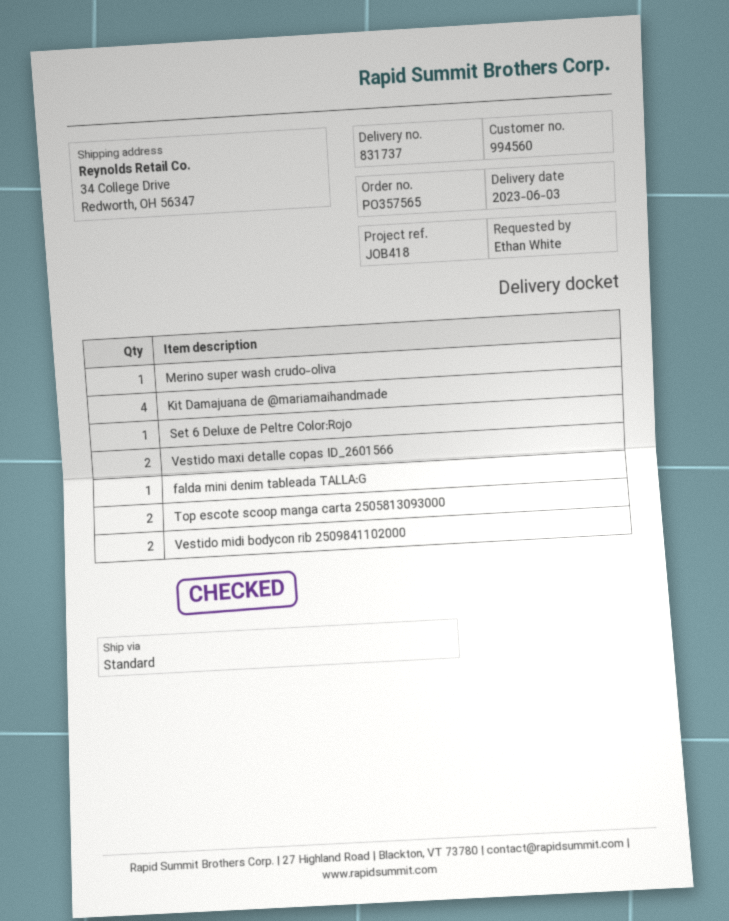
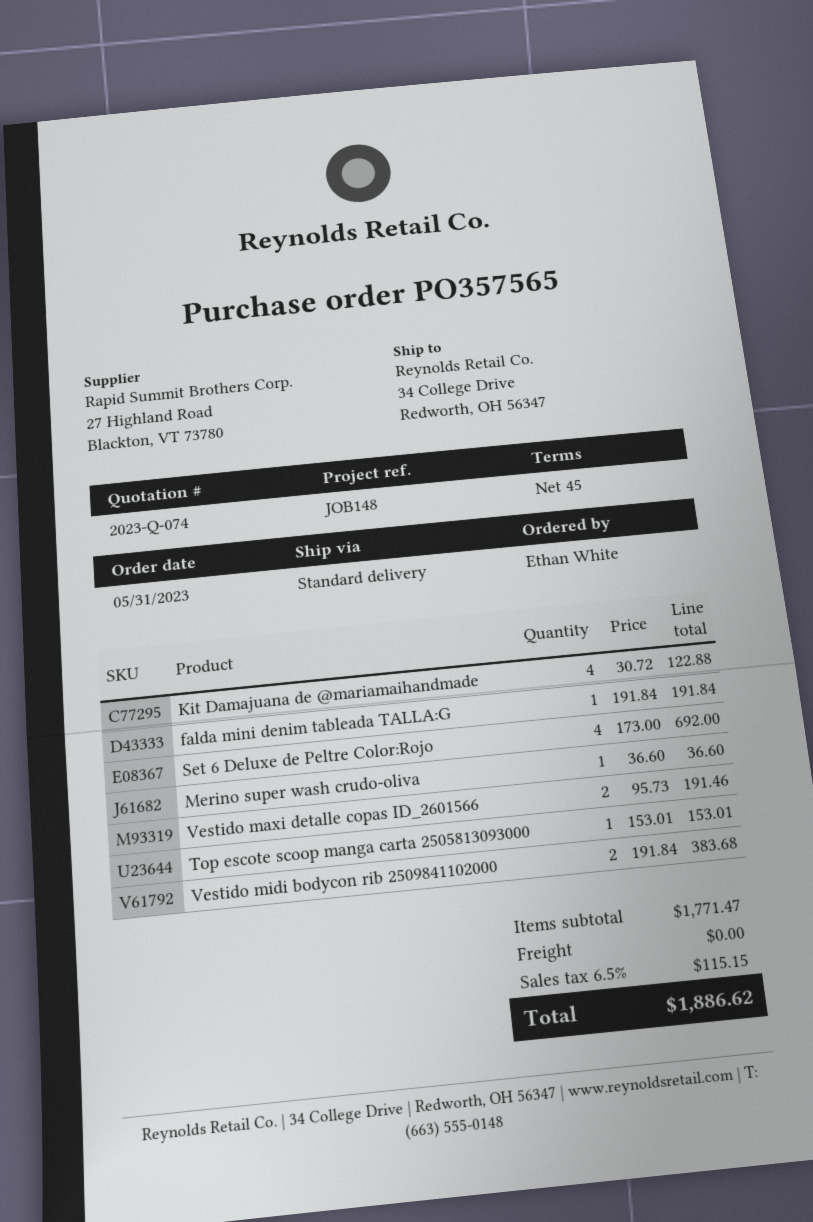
reference: JOB418 -> JOB148
Set 6 Deluxe de Peltre Color:Rojo: 1 -> 4
Top escote scoop manga carta 2505813093000: 2 -> 1

